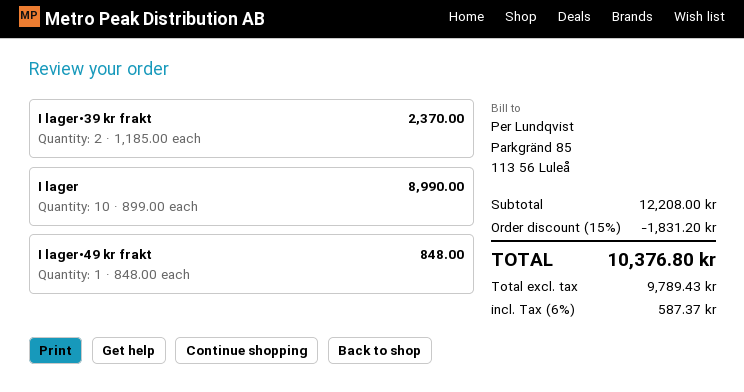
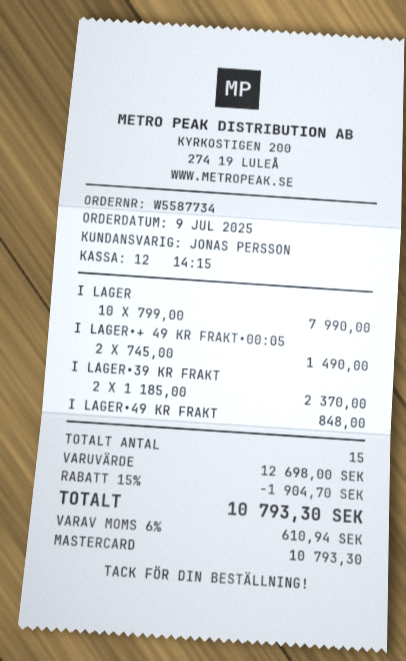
I lager: 10 x 899.00 = 8990.00 -> 10 x 799.00 = 7990.00
I LAGER•+ 49 KR FRAKT•00:05: none -> 2 x 745.00 = 1490.00
subtotal: 12208.00 -> 12698.00
discount: 15% = 1831.20 -> 15% = 1904.70
tax: 6% = 587.37 -> 6% = 610.94
total: 10376.80 -> 10793.30

